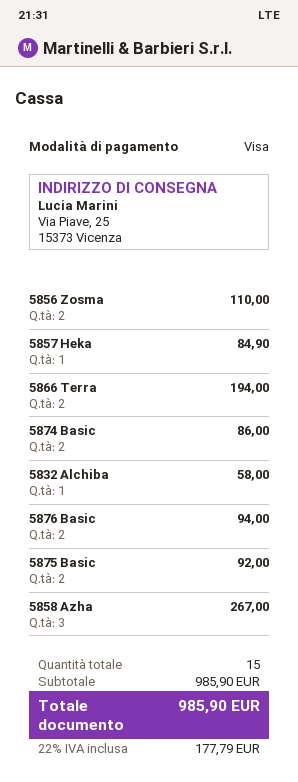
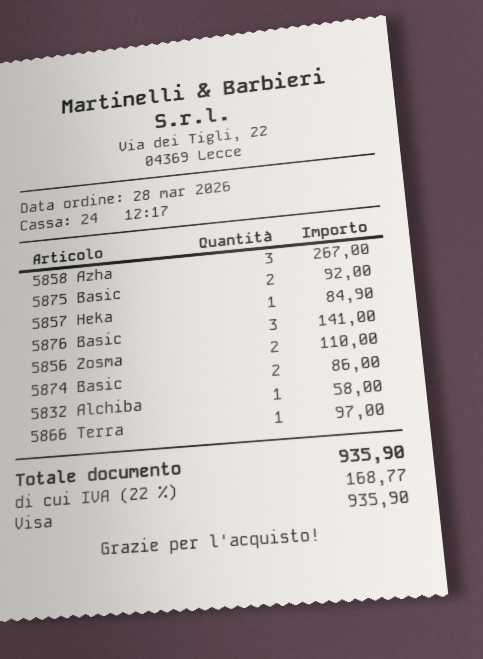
5866 Terra: 2 for 194.00 -> 1 for 97.00
5876 Basic: 2 for 94.00 -> 3 for 141.00
tax: 22% = 177.79 -> 22% = 168.77
total: 985.90 -> 935.90

